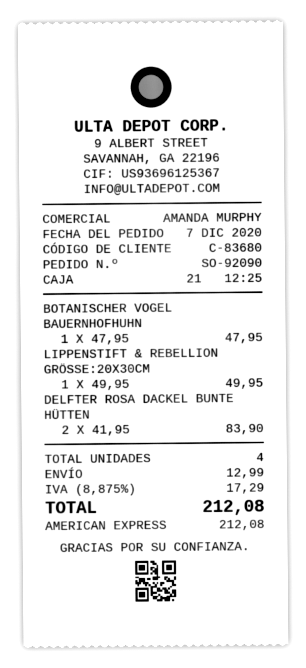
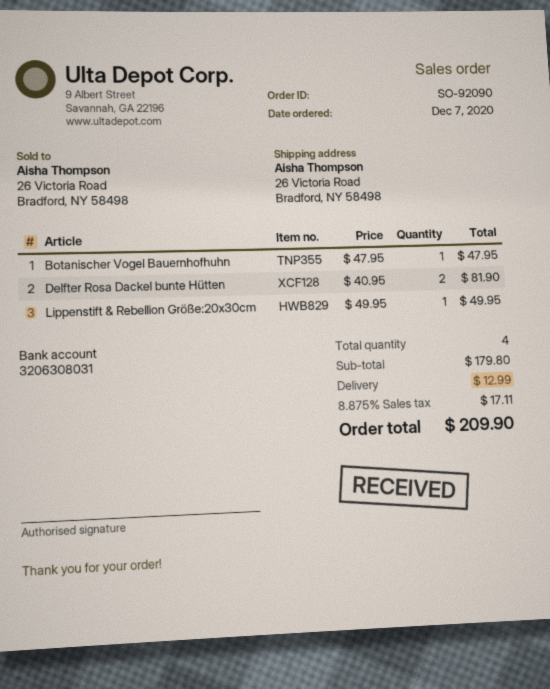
DELFTER ROSA DACKEL BUNTE HÜTTEN: 2 x 41.95 = 83.90 -> 2 x 40.95 = 81.90
tax: 8.875% = 17.29 -> 8.875% = 17.11
total: 212.08 -> 209.90

